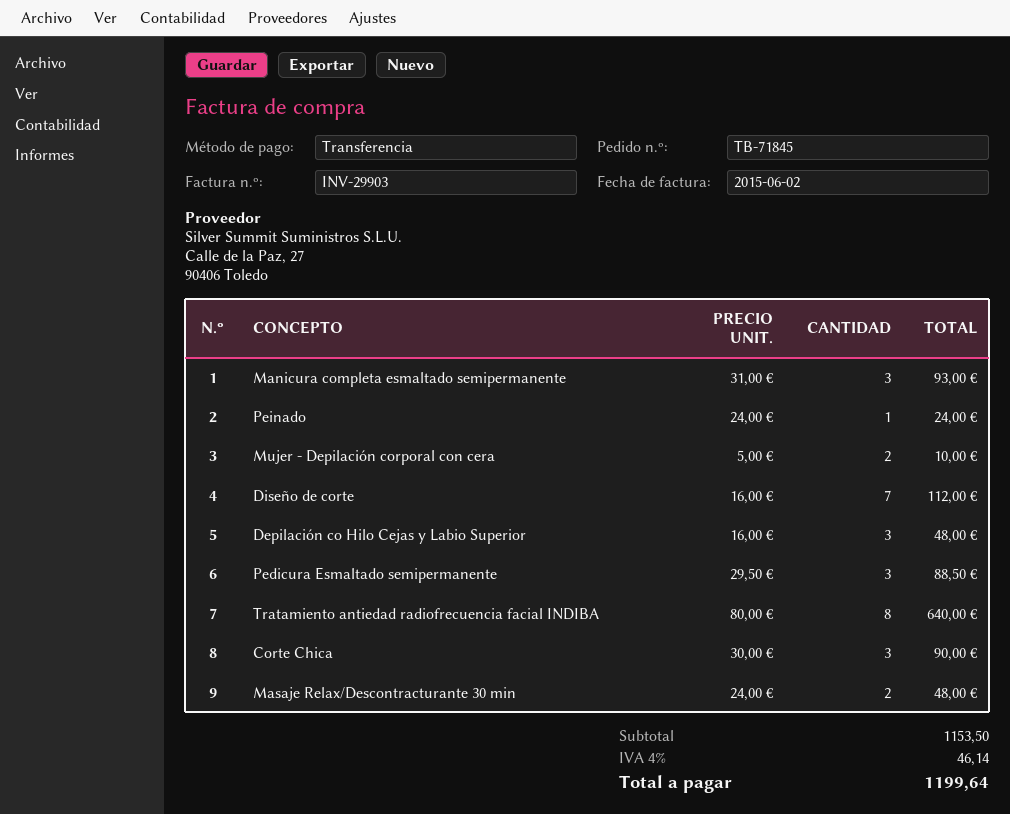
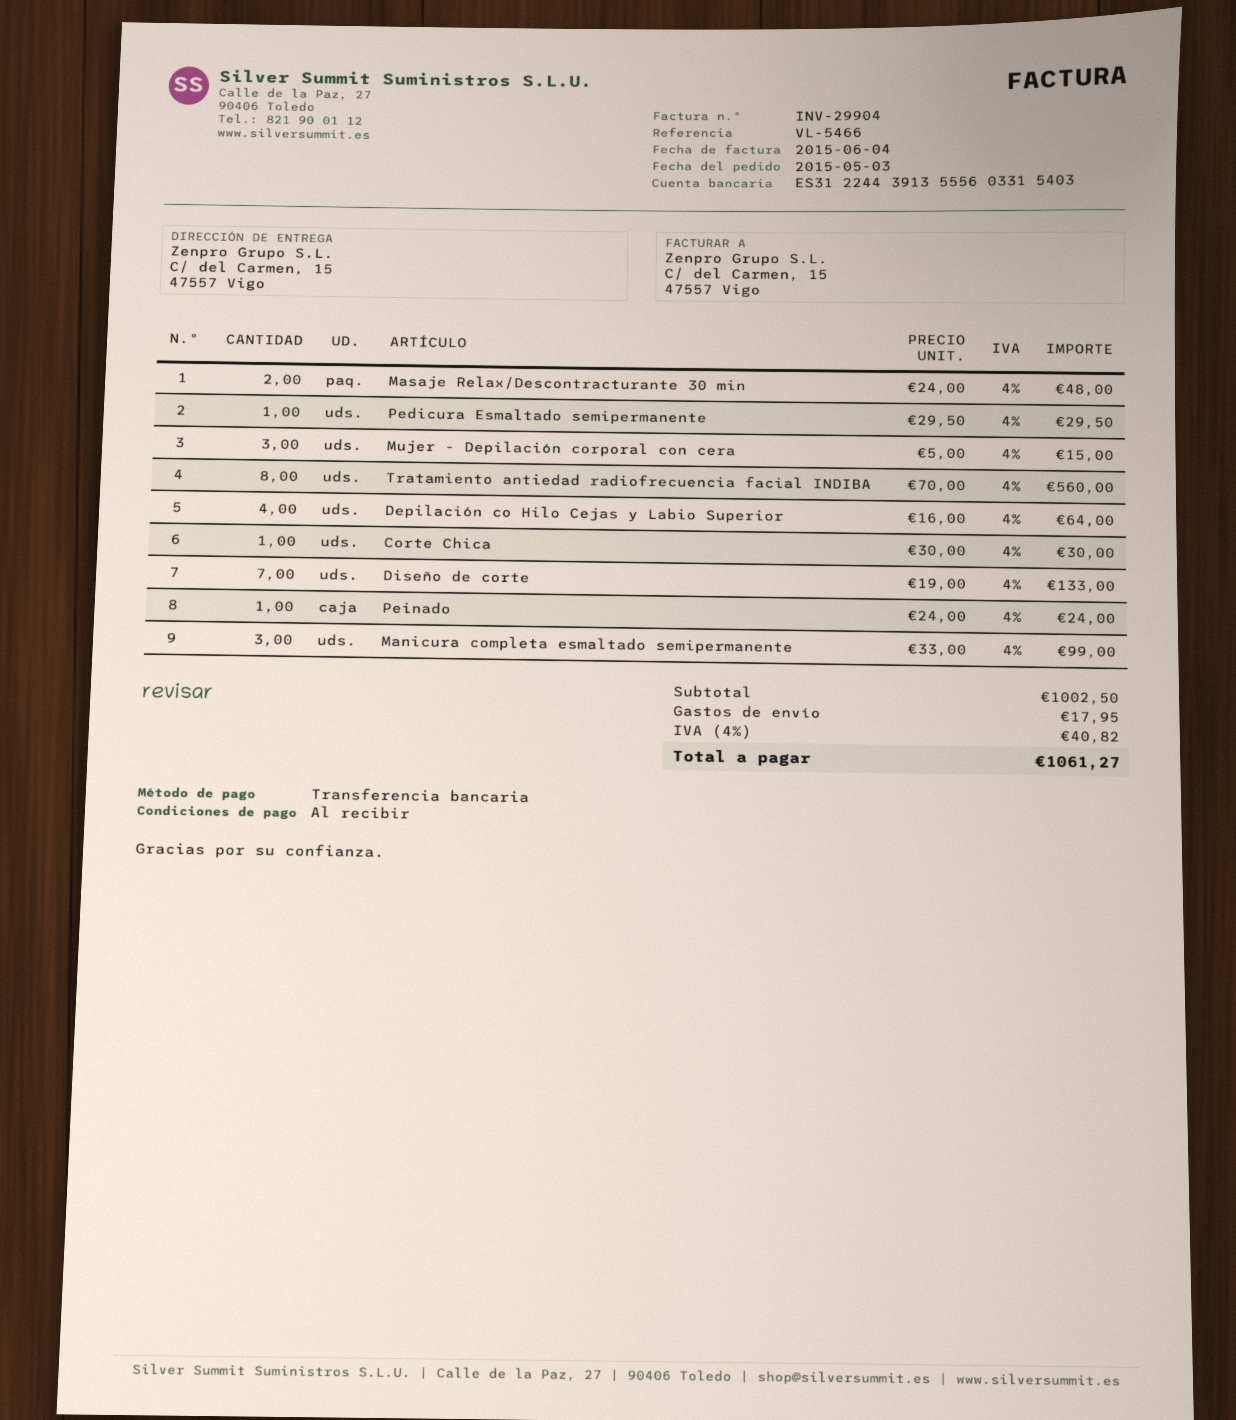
invoice number: INV-29903 -> INV-29904
invoice date: 2015-06-02 -> 2015-06-04
Manicura completa esmaltado semipermanente: 3 x 31.00 = 93.00 -> 3 x 33.00 = 99.00
Mujer - Depilación corporal con cera: 2 x 5.00 = 10.00 -> 3 x 5.00 = 15.00
Diseño de corte: 7 x 16.00 = 112.00 -> 7 x 19.00 = 133.00
Depilación co Hilo Cejas y Labio Superior: 3 x 16.00 = 48.00 -> 4 x 16.00 = 64.00
Pedicura Esmaltado semipermanente: 3 x 29.50 = 88.50 -> 1 x 29.50 = 29.50
Tratamiento antiedad radiofrecuencia facial INDIBA: 8 x 80.00 = 640.00 -> 8 x 70.00 = 560.00
Corte Chica: 3 x 30.00 = 90.00 -> 1 x 30.00 = 30.00
subtotal: 1153.50 -> 1002.50
shipping: none -> 17.95
tax: 4% = 46.14 -> 4% = 40.82
total: 1199.64 -> 1061.27

